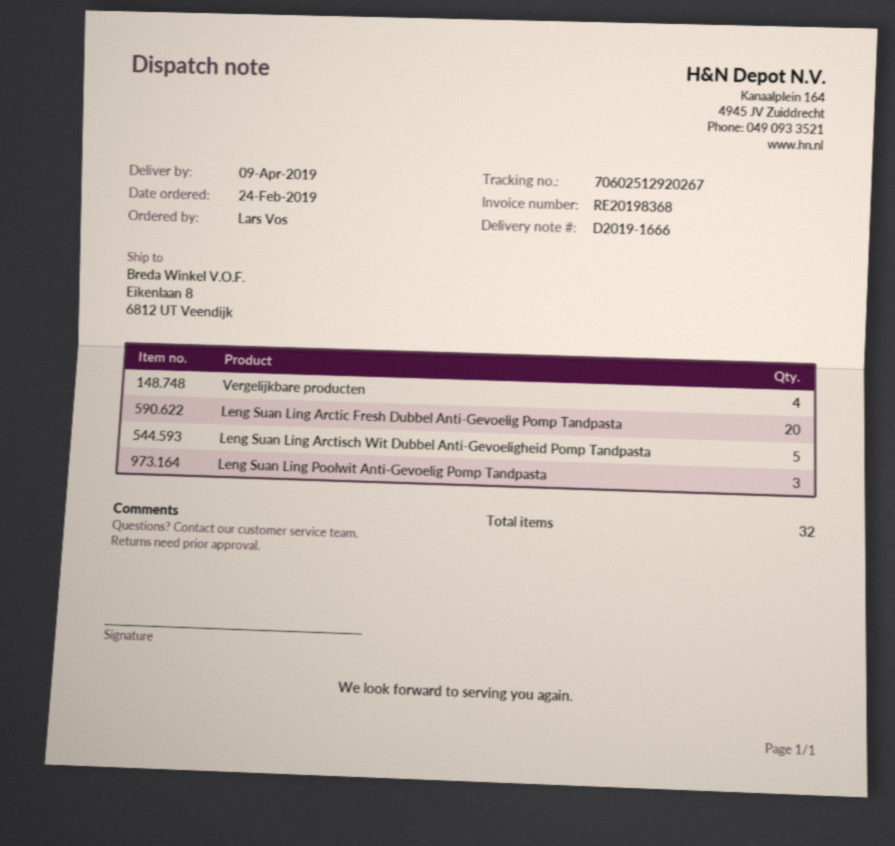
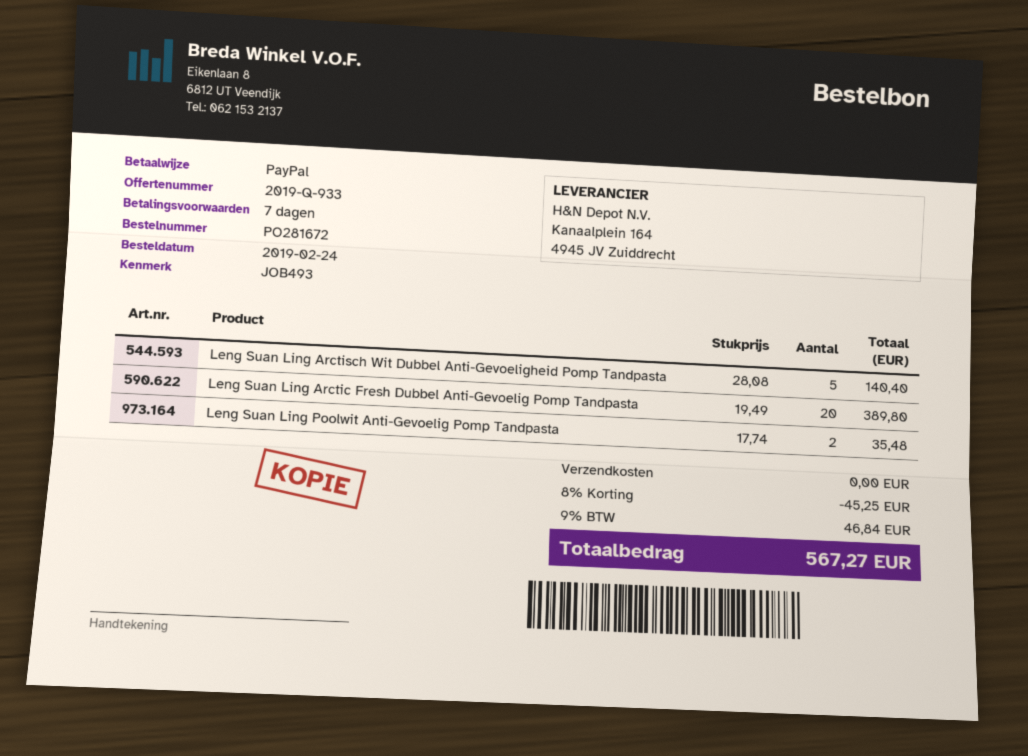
Vergelijkbare producten: 4 -> none
Leng Suan Ling Poolwit Anti-Gevoelig Pomp Tandpasta: 3 -> 2

